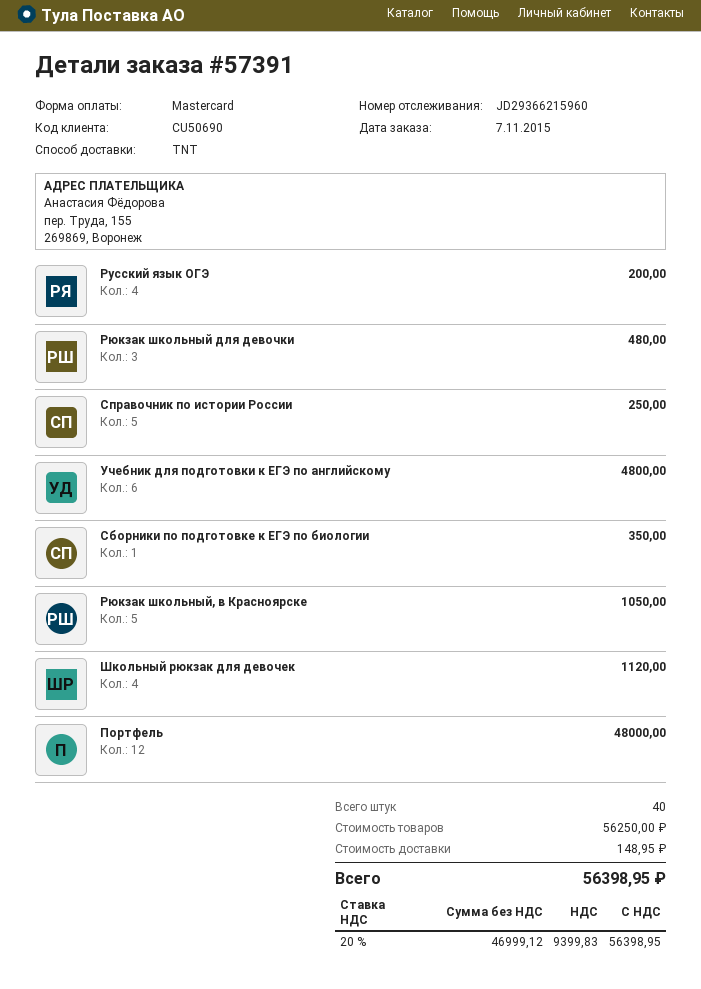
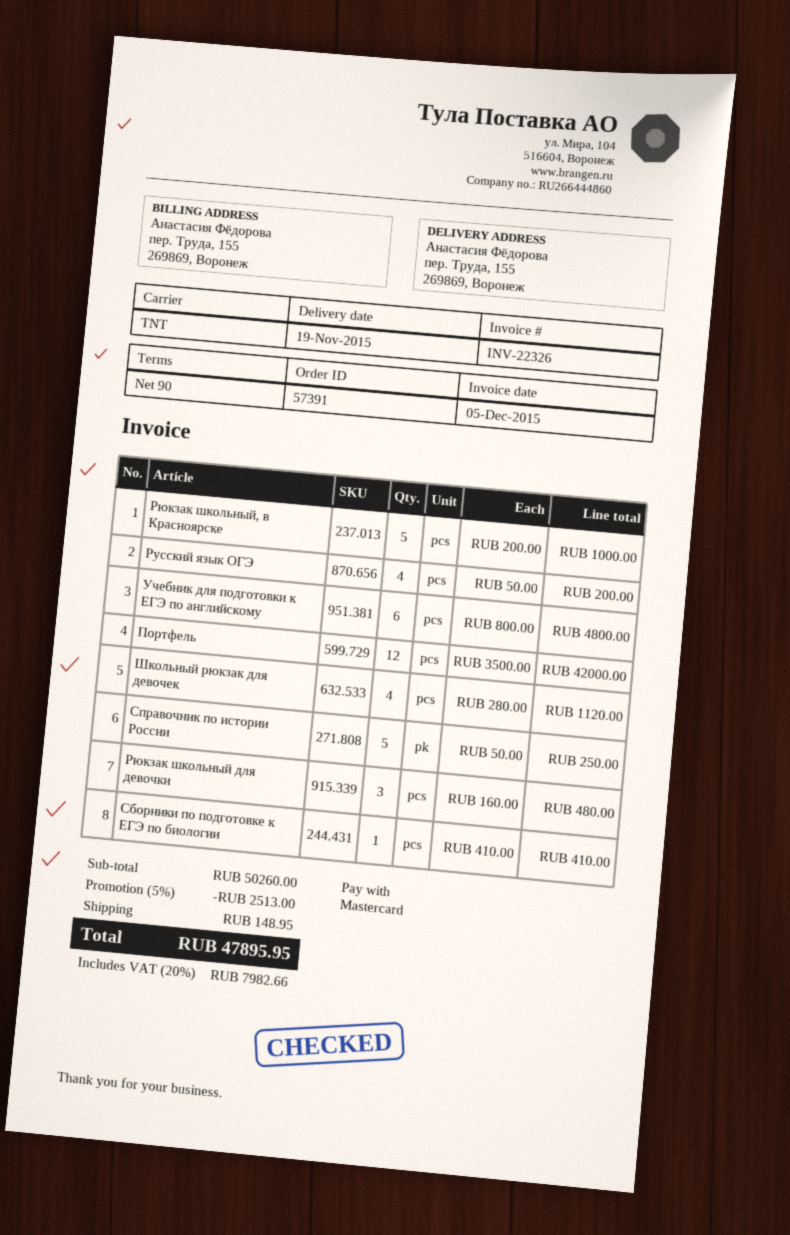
Сборники по подготовке к ЕГЭ по биологии: 1 for 350.00 -> 1 for 410.00
Рюкзак школьный, в Красноярске: 5 for 1050.00 -> 5 for 1000.00
Портфель: 12 for 48000.00 -> 12 for 42000.00
subtotal: 56250.00 -> 50260.00
discount: none -> 5% = 2513.00
tax: 20% = 9399.83 -> 20% = 7982.66
total: 56398.95 -> 47895.95

